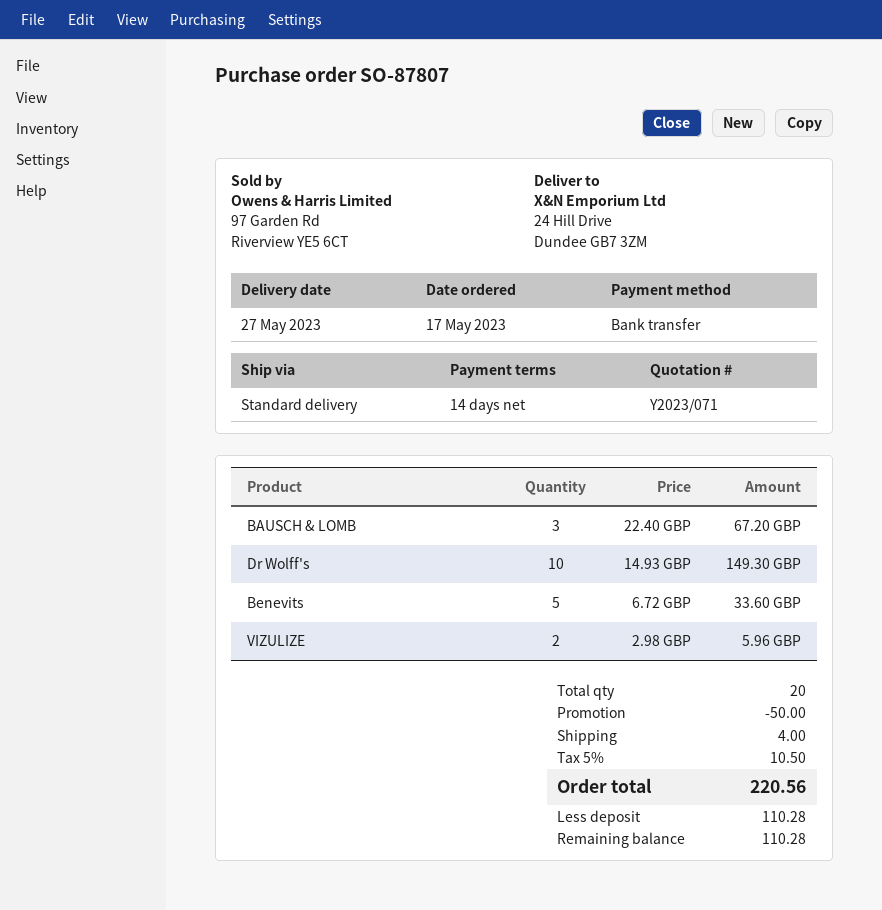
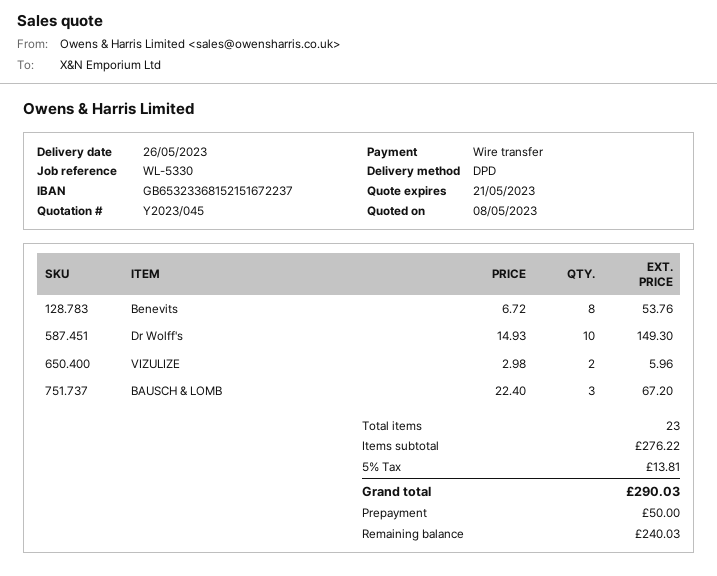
quote number: Y2023/071 -> Y2023/045
delivery date: 2023-05-27 -> 2023-05-26
shipping method: standard -> DPD
Benevits: 5 x 6.72 = 33.60 -> 8 x 6.72 = 53.76
total quantity: 20 -> 23
discount: 50.00 -> none
shipping: 4.00 -> none
tax: 5% = 10.50 -> 5% = 13.81
total: 220.56 -> 290.03
deposit: 110.28 -> 50.00
balance: 110.28 -> 240.03

